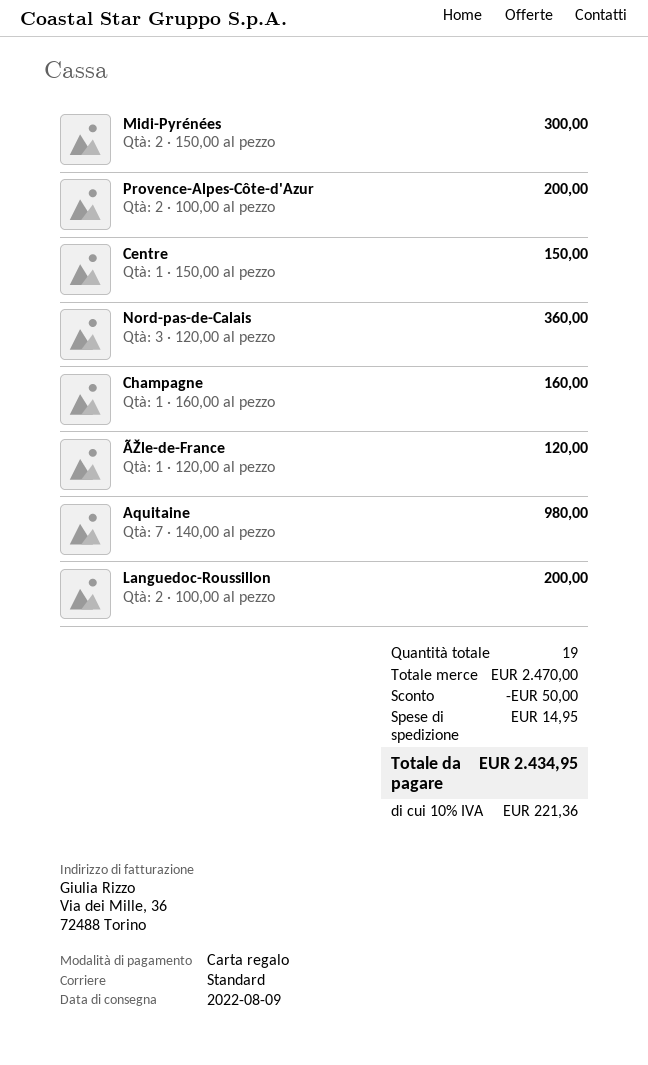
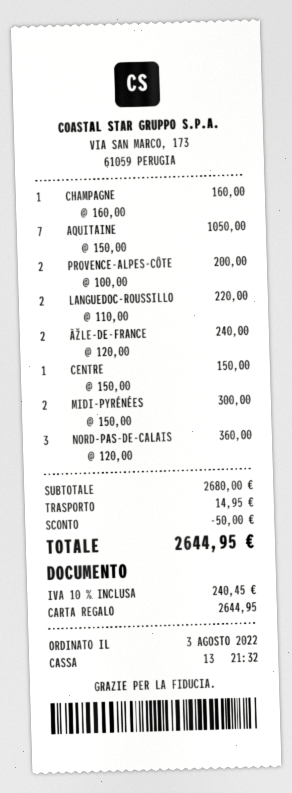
ÃŽle-de-France: 1 x 120.00 = 120.00 -> 2 x 120.00 = 240.00
Aquitaine: 7 x 140.00 = 980.00 -> 7 x 150.00 = 1050.00
Languedoc-Roussillon: 2 x 100.00 = 200.00 -> 2 x 110.00 = 220.00
subtotal: 2470.00 -> 2680.00
tax: 10% = 221.36 -> 10% = 240.45
total: 2434.95 -> 2644.95

